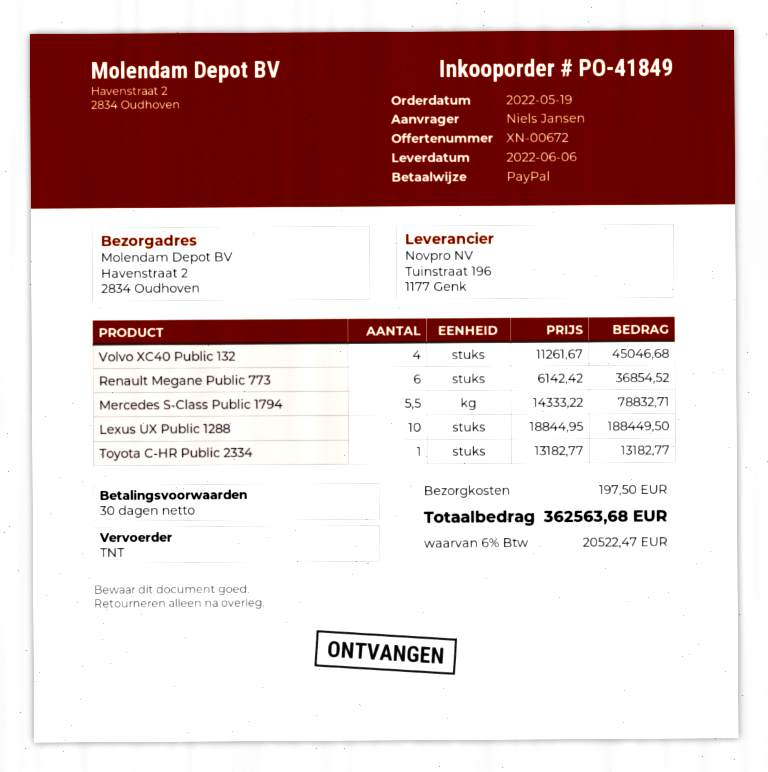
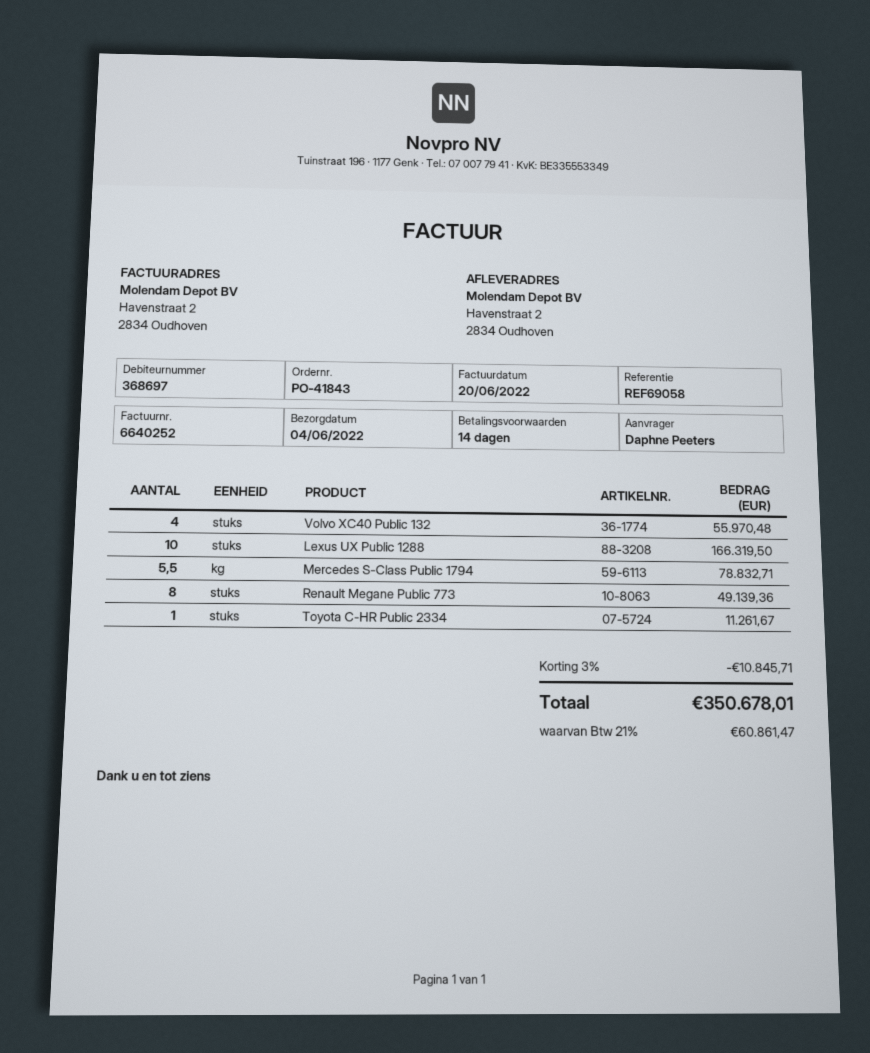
order number: PO-41849 -> PO-41843
delivery date: 2022-06-06 -> 2022-06-04
payment terms: 30 days -> 14 days
ordered by: Niels Jansen -> Daphne Peeters
Volvo XC40 Public 132: 4 for 45046.68 -> 4 for 55970.48
Renault Megane Public 773: 6 for 36854.52 -> 8 for 49139.36
Lexus UX Public 1288: 10 for 188449.50 -> 10 for 166319.50
Toyota C-HR Public 2334: 1 for 13182.77 -> 1 for 11261.67
discount: none -> 3% = 10845.71
shipping: 197.50 -> none
tax: 6% = 20522.47 -> 21% = 60861.47
total: 362563.68 -> 350678.01

